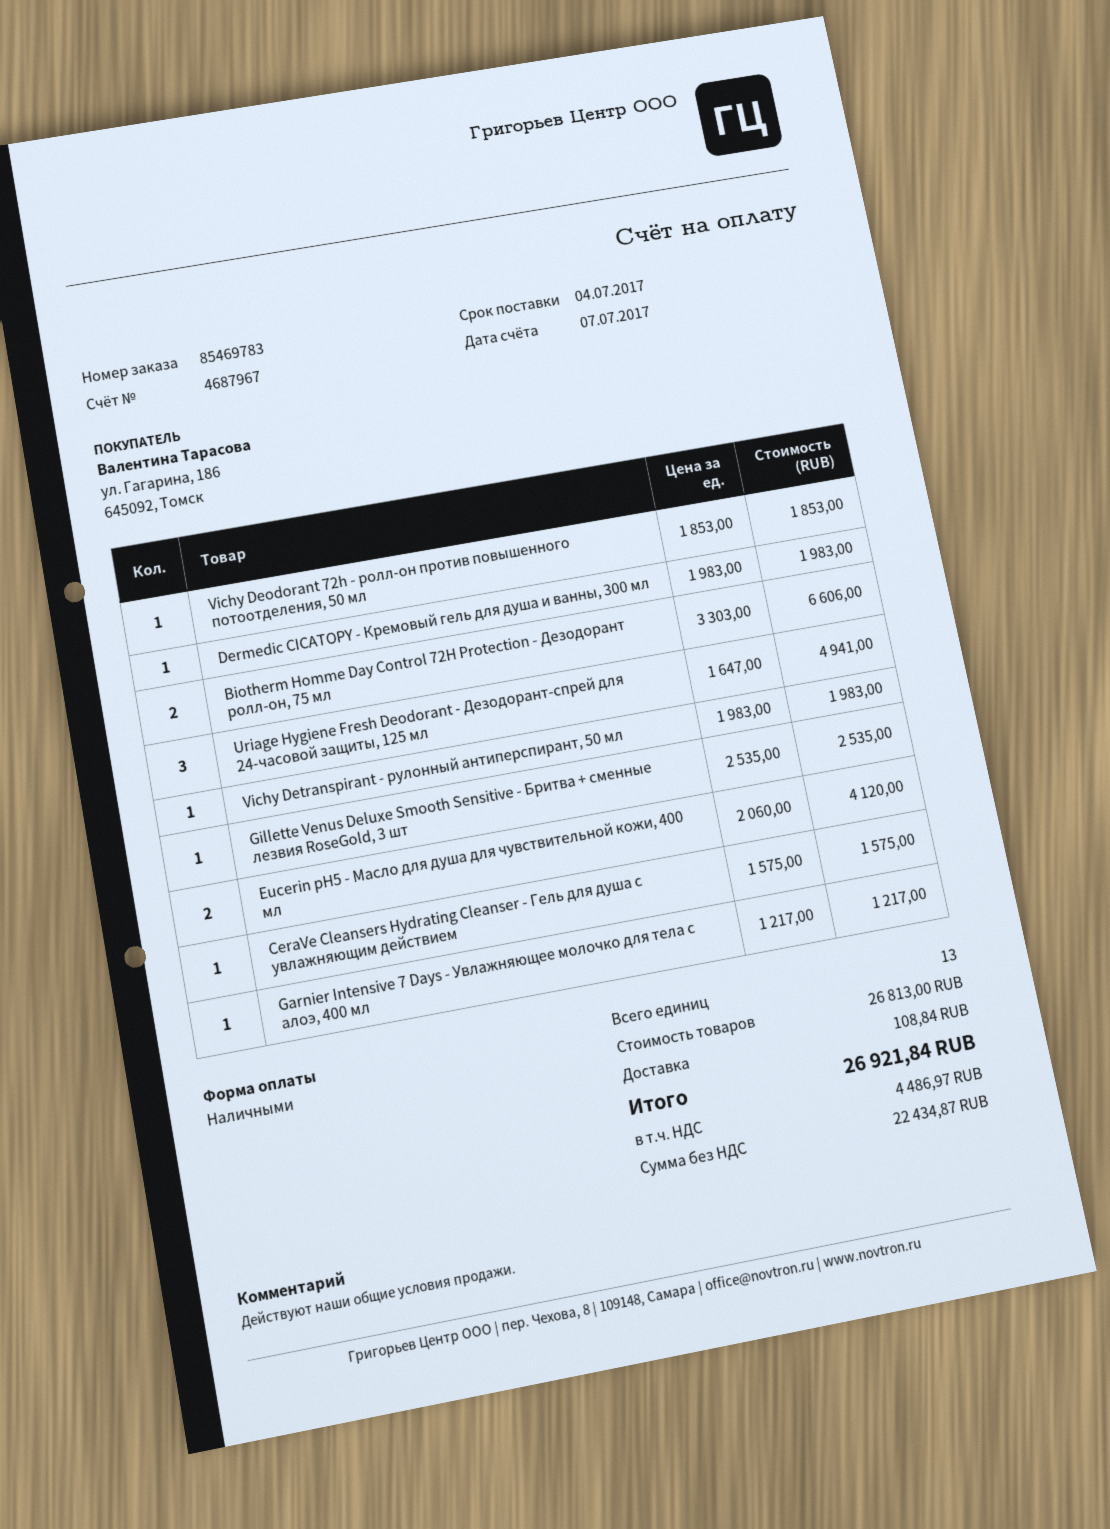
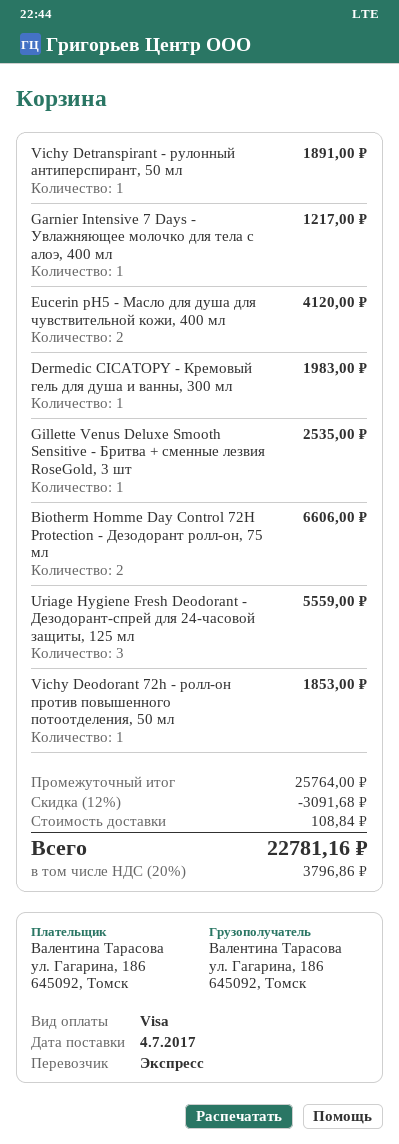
payment method: cash -> Visa
Uriage Hygiene Fresh Deodorant - Дезодорант-спрей для 24-часовой защиты, 125 мл: 3 for 4941.00 -> 3 for 5559.00
Vichy Detranspirant - рулонный антиперспирант, 50 мл: 1 for 1983.00 -> 1 for 1891.00
CeraVe Cleansers Hydrating Cleanser - Гель для душа с увлажняющим действием: 1 for 1575.00 -> none
subtotal: 26813.00 -> 25764.00
discount: none -> 12% = 3091.68
tax: 4486.97 -> 3796.86
total: 26921.84 -> 22781.16

